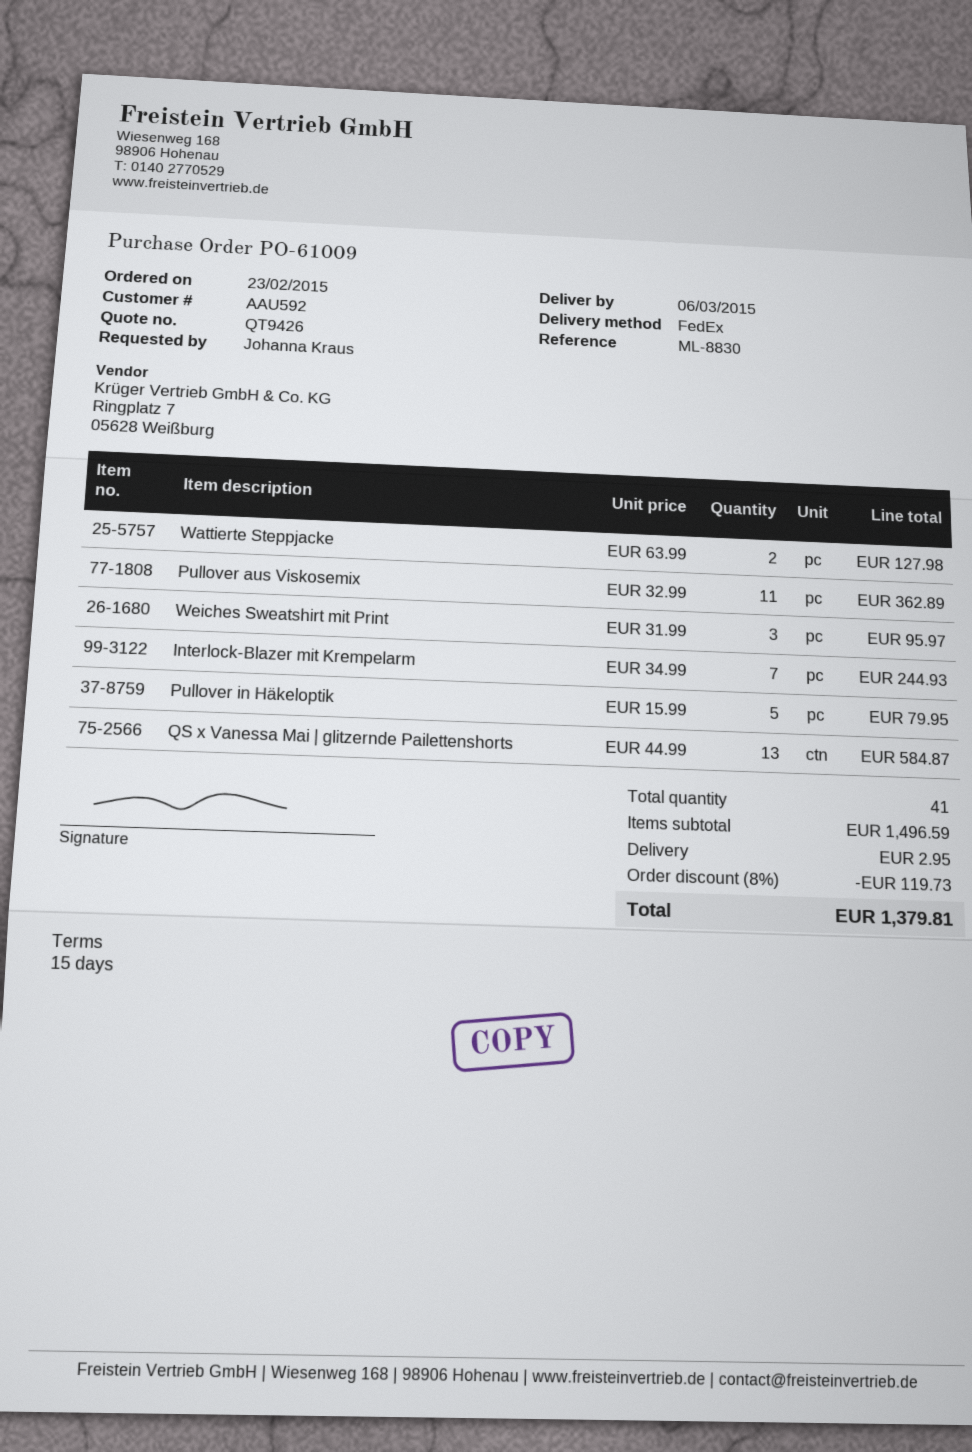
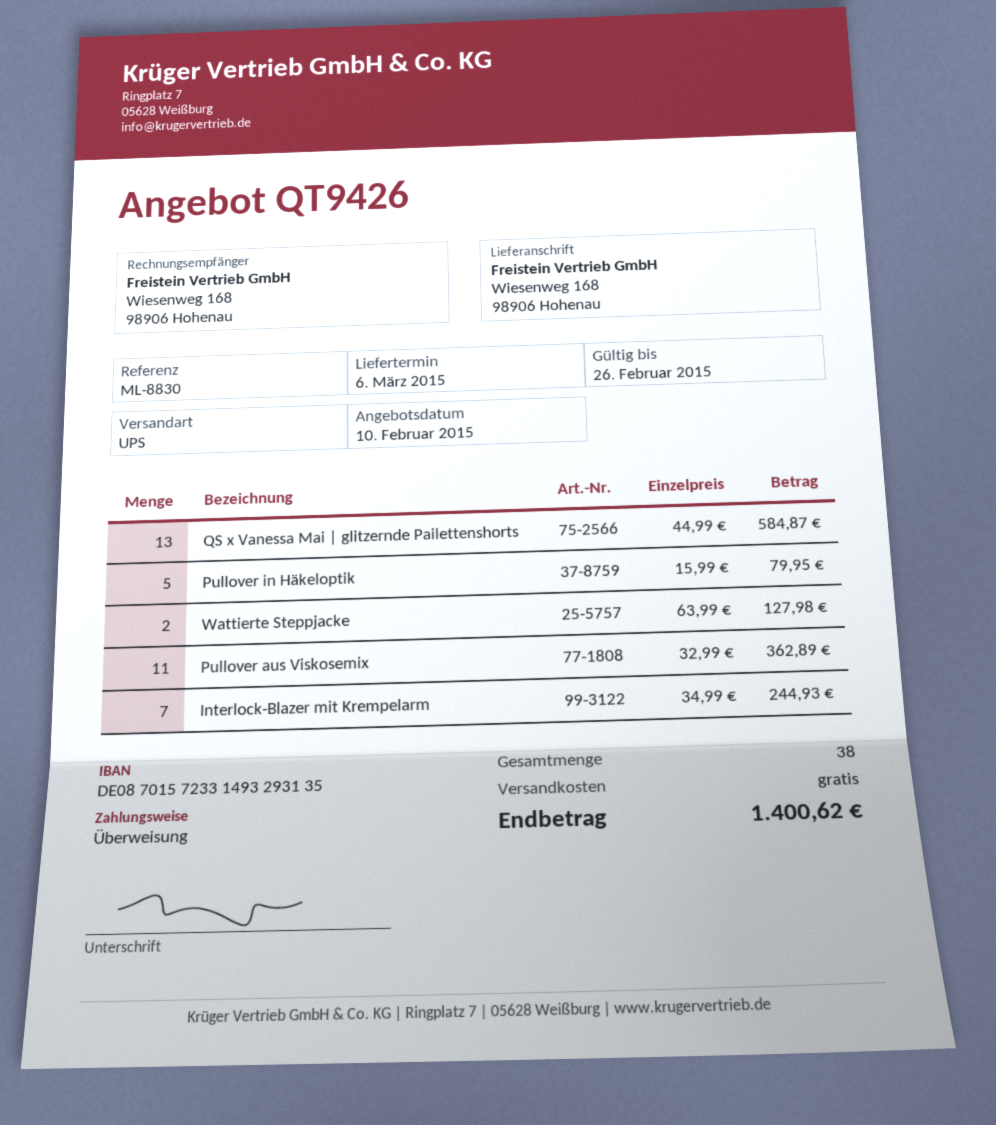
shipping method: FedEx -> UPS
Weiches Sweatshirt mit Print: 3 x 31.99 = 95.97 -> none
total quantity: 41 -> 38
discount: 8% = 119.73 -> none
shipping: 2.95 -> 0.00
total: 1379.81 -> 1400.62

